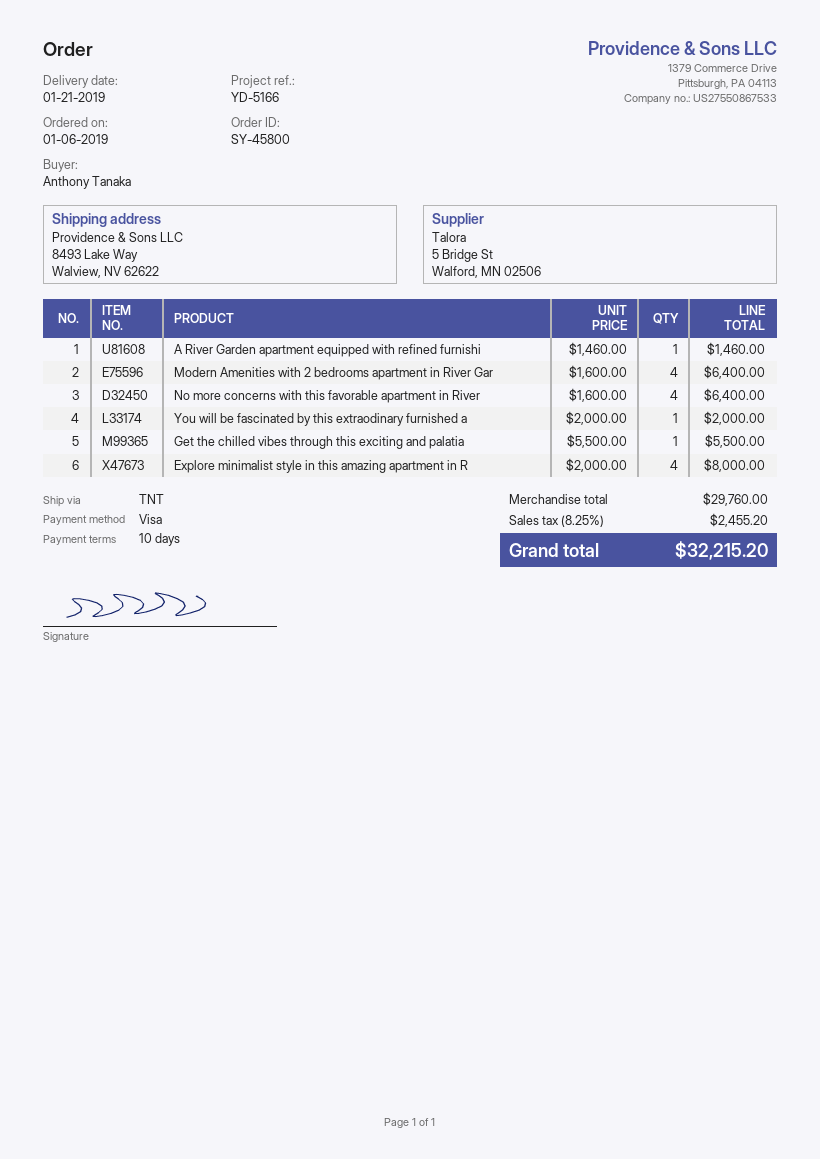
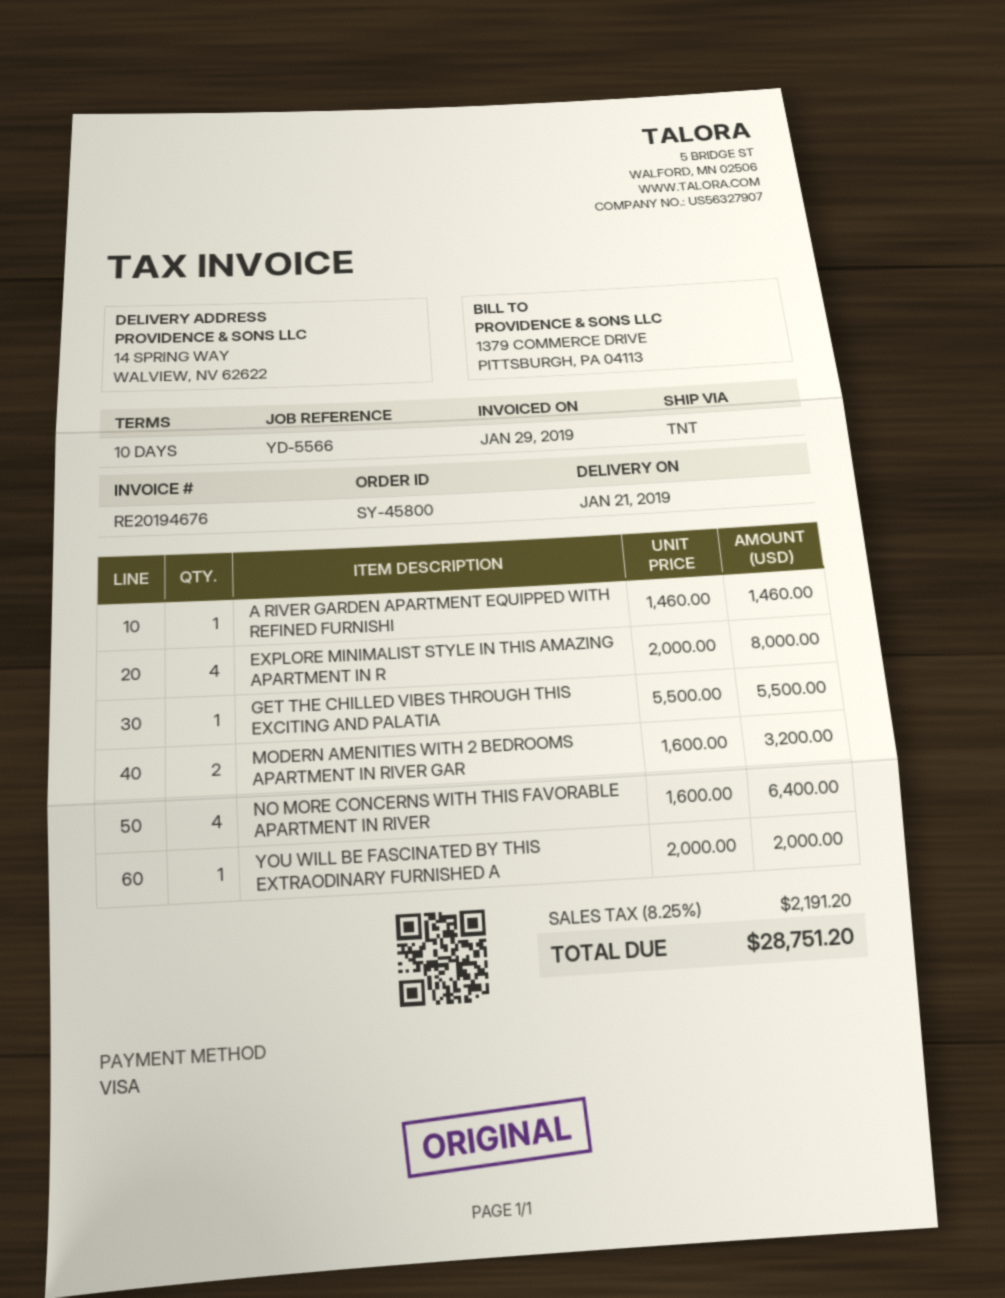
reference: YD-5166 -> YD-5566
ship to: 8493 Lake Way, Walview, NV 62622 -> 14 SPRING WAY, WALVIEW, NV 62622
Modern Amenities with 2 bedrooms apartment in River Gar: 4 x 1600.00 = 6400.00 -> 2 x 1600.00 = 3200.00
tax: 8.25% = 2455.20 -> 8.25% = 2191.20
total: 32215.20 -> 28751.20

